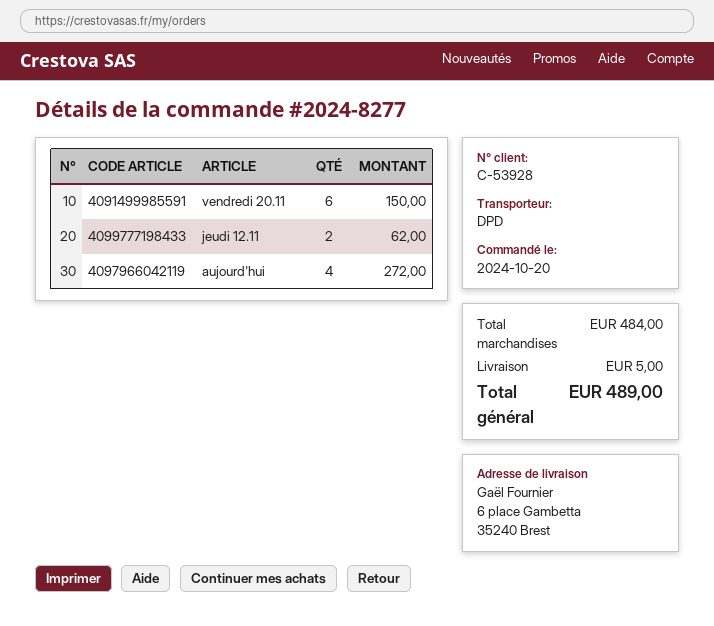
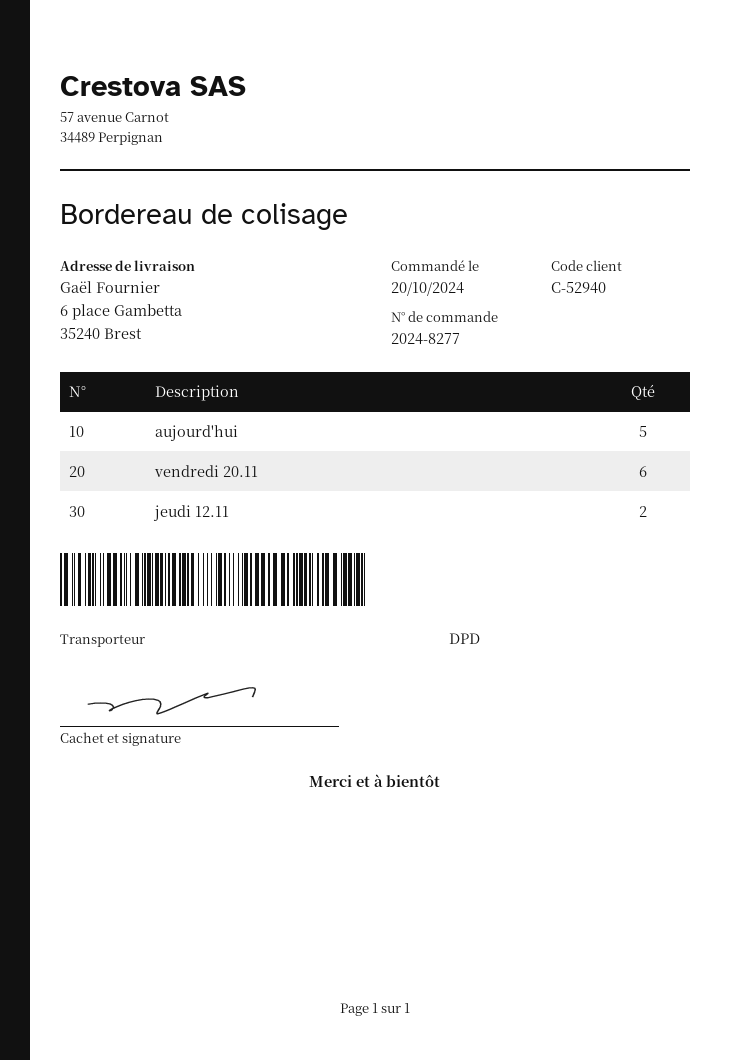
customer number: C-53928 -> C-52940
aujourd'hui: 4 -> 5

